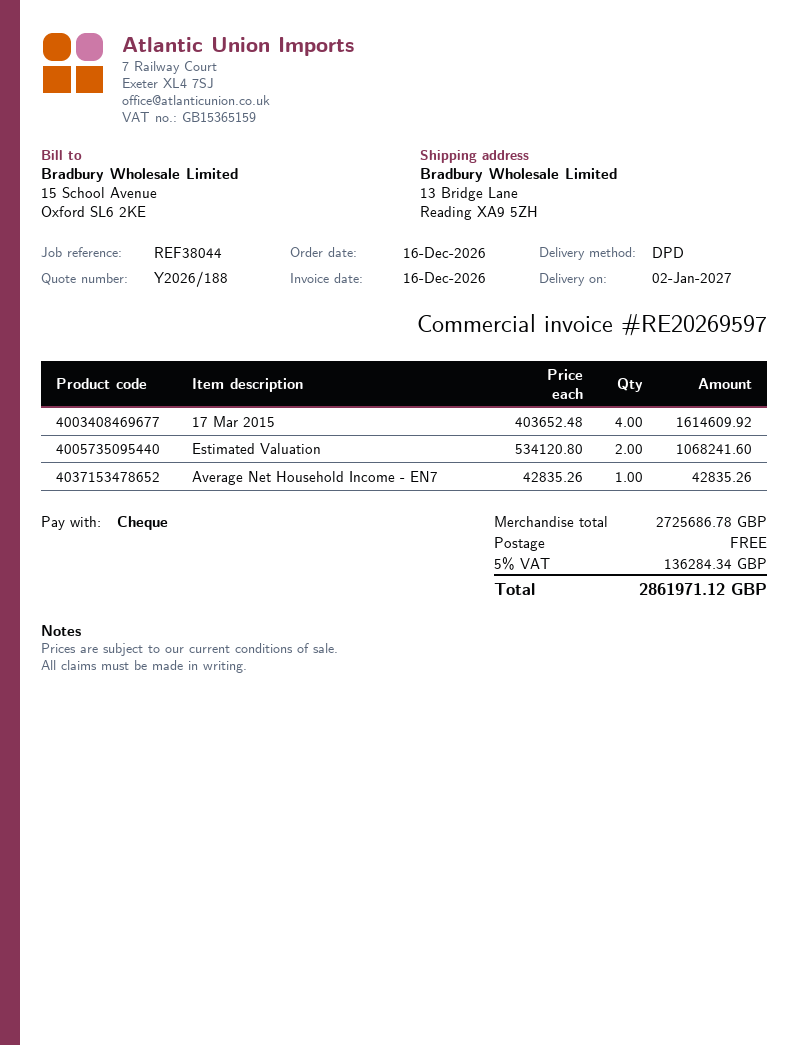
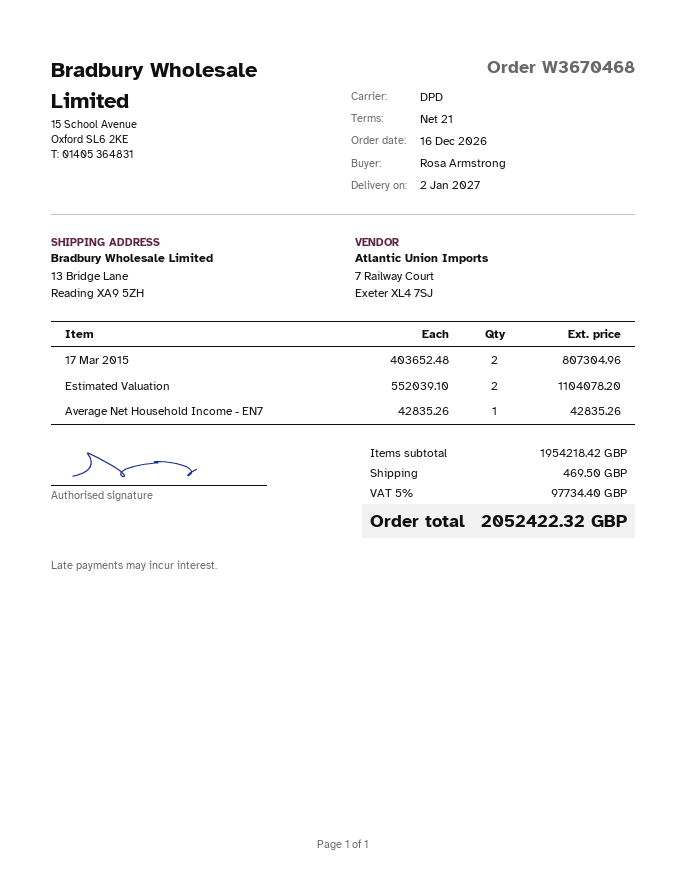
17 Mar 2015: 4 x 403652.48 = 1614609.92 -> 2 x 403652.48 = 807304.96
Estimated Valuation: 2 x 534120.80 = 1068241.60 -> 2 x 552039.10 = 1104078.20
subtotal: 2725686.78 -> 1954218.42
shipping: 0.00 -> 469.50
tax: 5% = 136284.34 -> 5% = 97734.40
total: 2861971.12 -> 2052422.32

